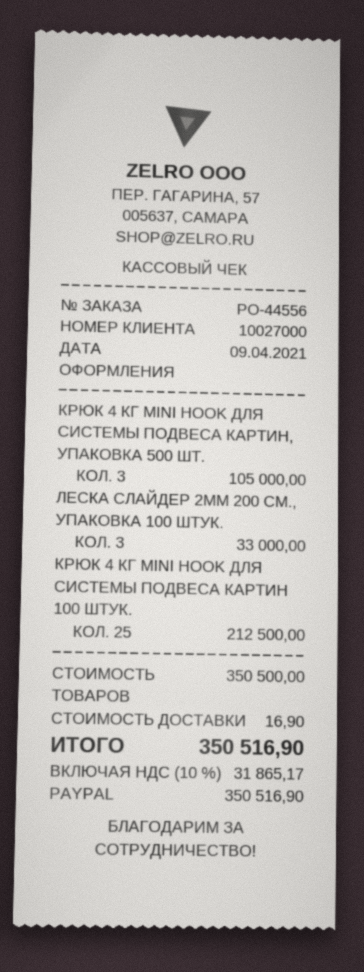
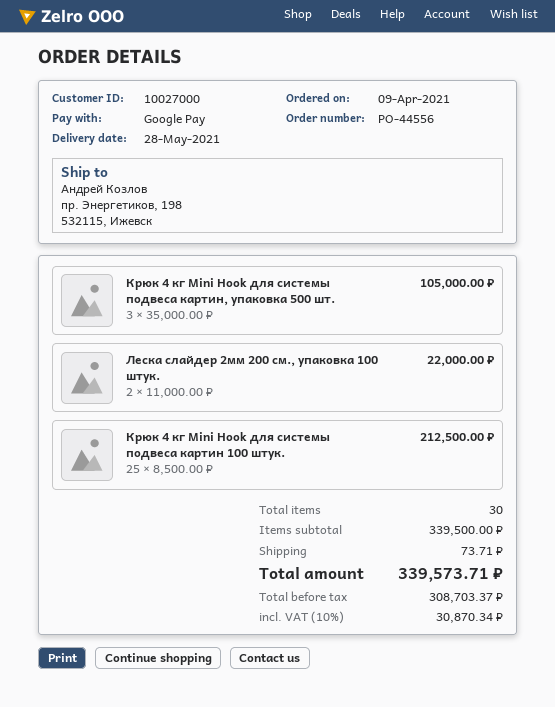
payment method: PayPal -> Google Pay
ЛЕСКА СЛАЙДЕР 2ММ 200 СМ., УПАКОВКА 100 ШТУК.: 3 for 33000.00 -> 2 for 22000.00
subtotal: 350500.00 -> 339500.00
shipping: 16.90 -> 73.71
tax: 10% = 31865.17 -> 10% = 30870.34
total: 350516.90 -> 339573.71

